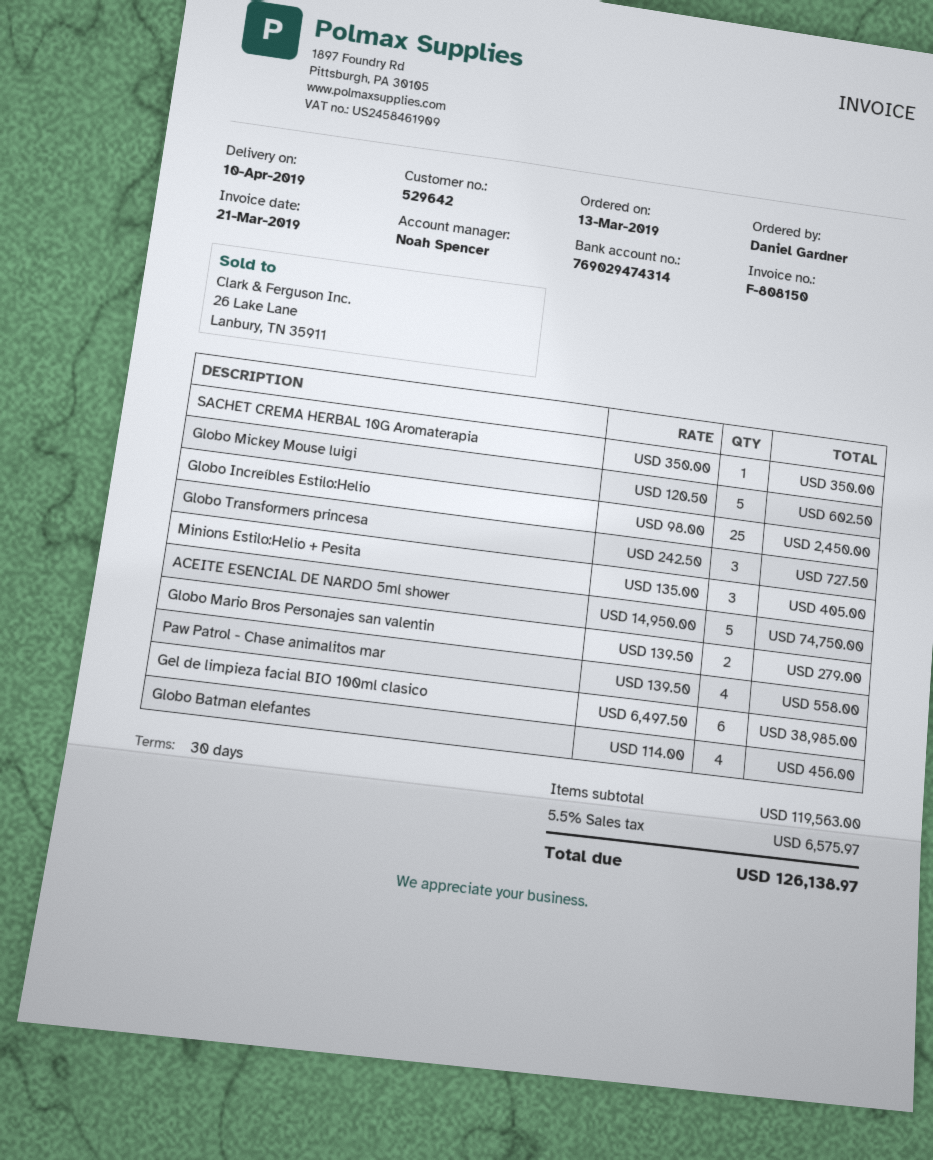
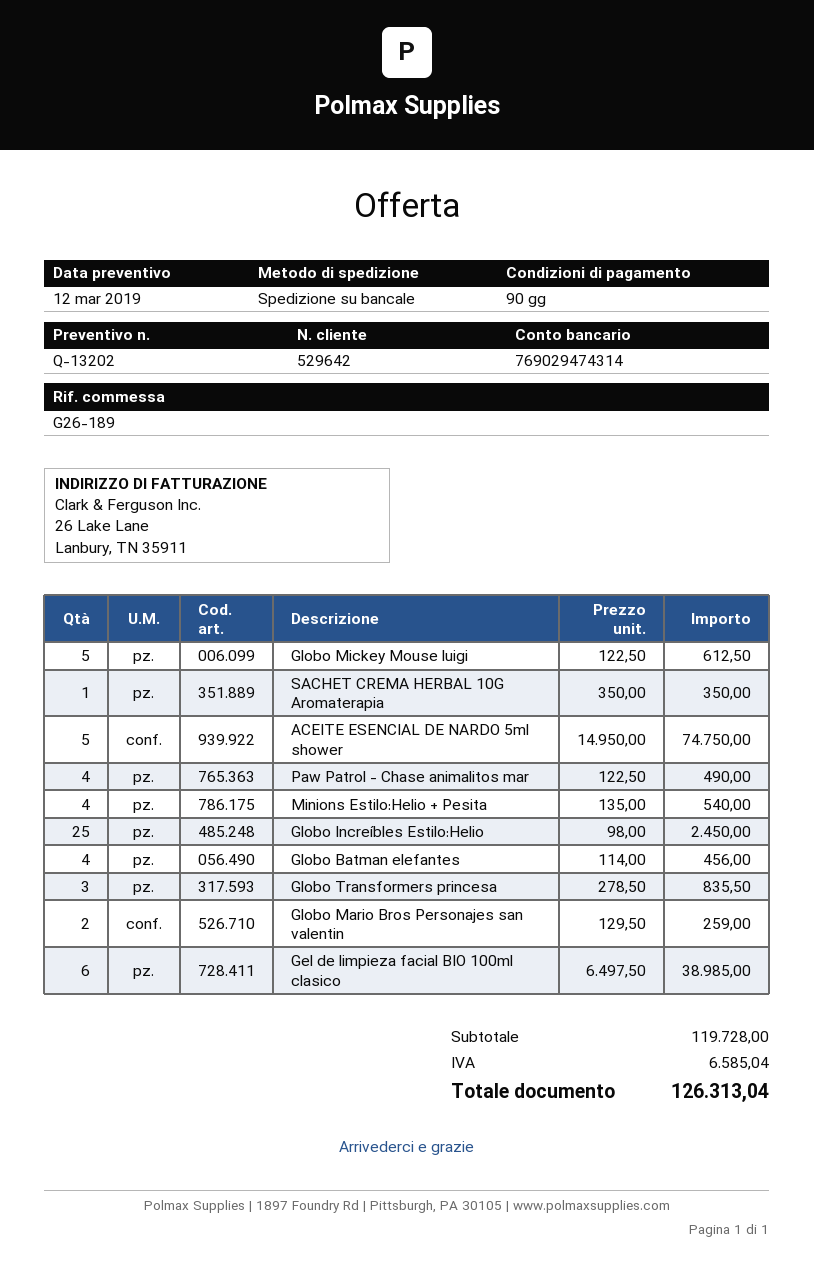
payment terms: 30 days -> 90 days
Globo Mickey Mouse luigi: 5 x 120.50 = 602.50 -> 5 x 122.50 = 612.50
Globo Transformers princesa: 3 x 242.50 = 727.50 -> 3 x 278.50 = 835.50
Minions Estilo:Helio + Pesita: 3 x 135.00 = 405.00 -> 4 x 135.00 = 540.00
Globo Mario Bros Personajes san valentin: 2 x 139.50 = 279.00 -> 2 x 129.50 = 259.00
Paw Patrol - Chase animalitos mar: 4 x 139.50 = 558.00 -> 4 x 122.50 = 490.00
subtotal: 119563.00 -> 119728.00
tax: 6575.97 -> 6585.04
total: 126138.97 -> 126313.04

